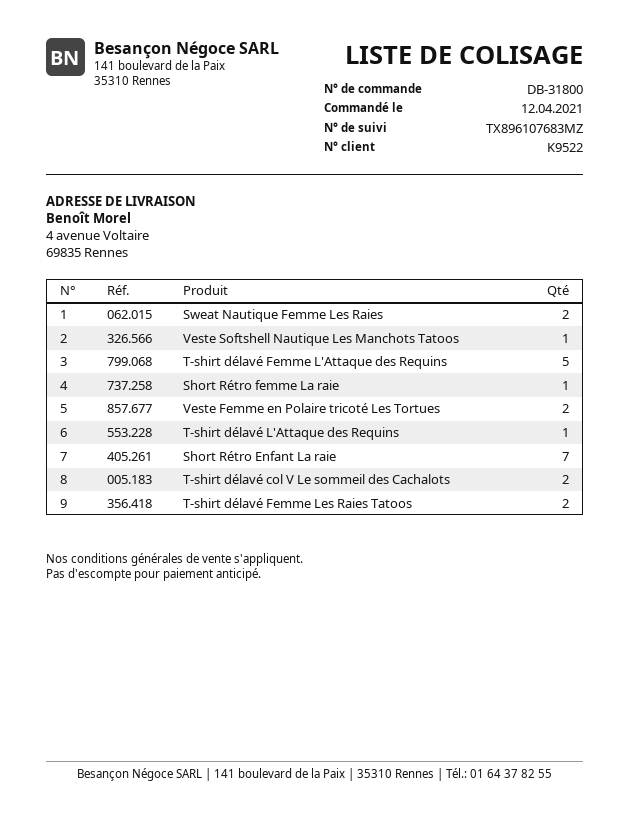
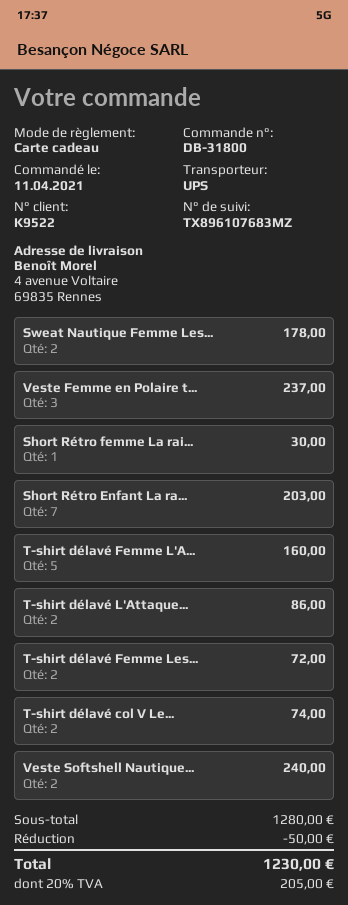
order date: 2021-04-12 -> 2021-04-11
Veste Softshell Nautique Les Manchots Tatoos: 1 -> 2
Veste Femme en Polaire tricoté Les Tortues: 2 -> 3
T-shirt délavé L'Attaque des Requins: 1 -> 2

